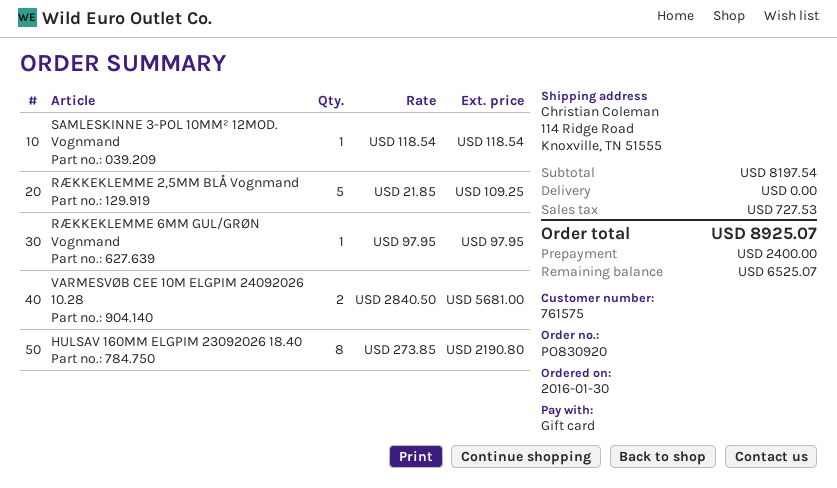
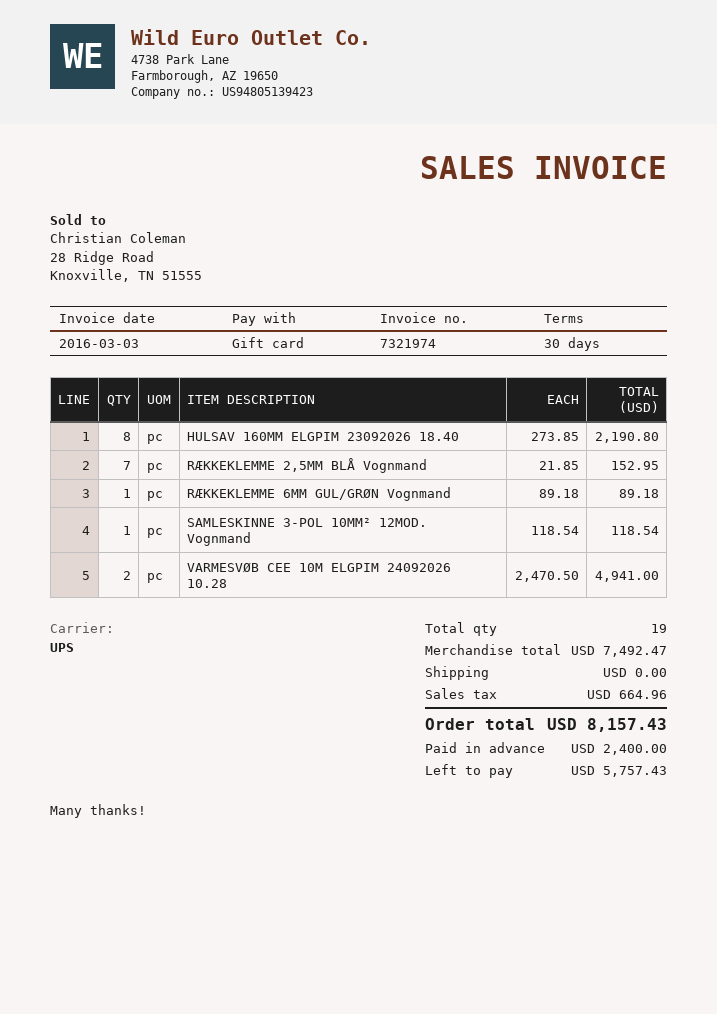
RÆKKEKLEMME 2,5MM BLÅ Vognmand: 5 x 21.85 = 109.25 -> 7 x 21.85 = 152.95
RÆKKEKLEMME 6MM GUL/GRØN Vognmand: 1 x 97.95 = 97.95 -> 1 x 89.18 = 89.18
VARMESVØB CEE 10M ELGPIM 24092026 10.28: 2 x 2840.50 = 5681.00 -> 2 x 2470.50 = 4941.00
subtotal: 8197.54 -> 7492.47
tax: 727.53 -> 664.96
total: 8925.07 -> 8157.43
balance: 6525.07 -> 5757.43

